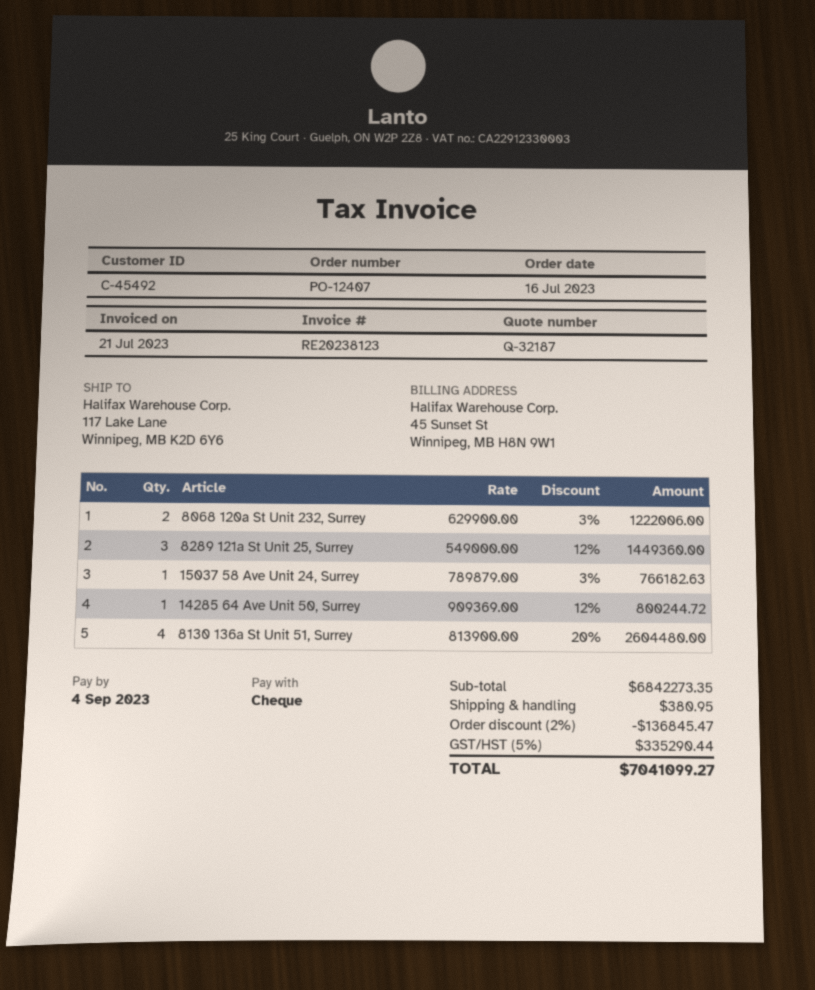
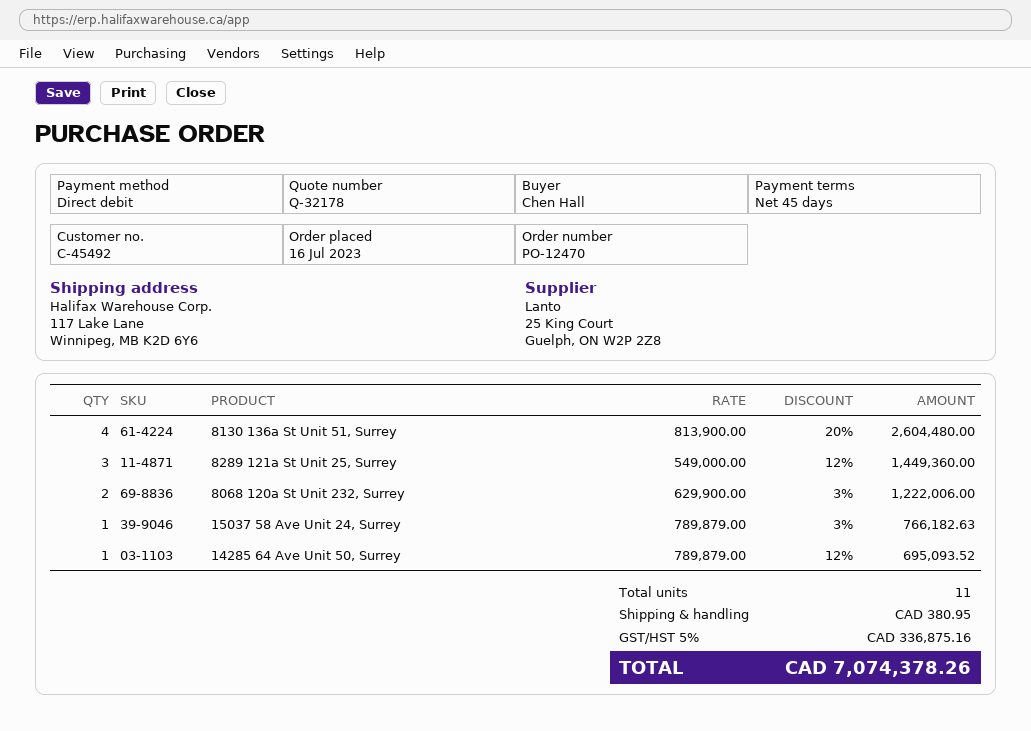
quote number: Q-32187 -> Q-32178
order number: PO-12407 -> PO-12470
payment method: cheque -> direct debit
14285 64 Ave Unit 50, Surrey: 1 x 909369.00 - 12% = 800244.72 -> 1 x 789879.00 - 12% = 695093.52
discount: 2% = 136845.47 -> none
tax: 5% = 335290.44 -> 5% = 336875.16
total: 7041099.27 -> 7074378.26

